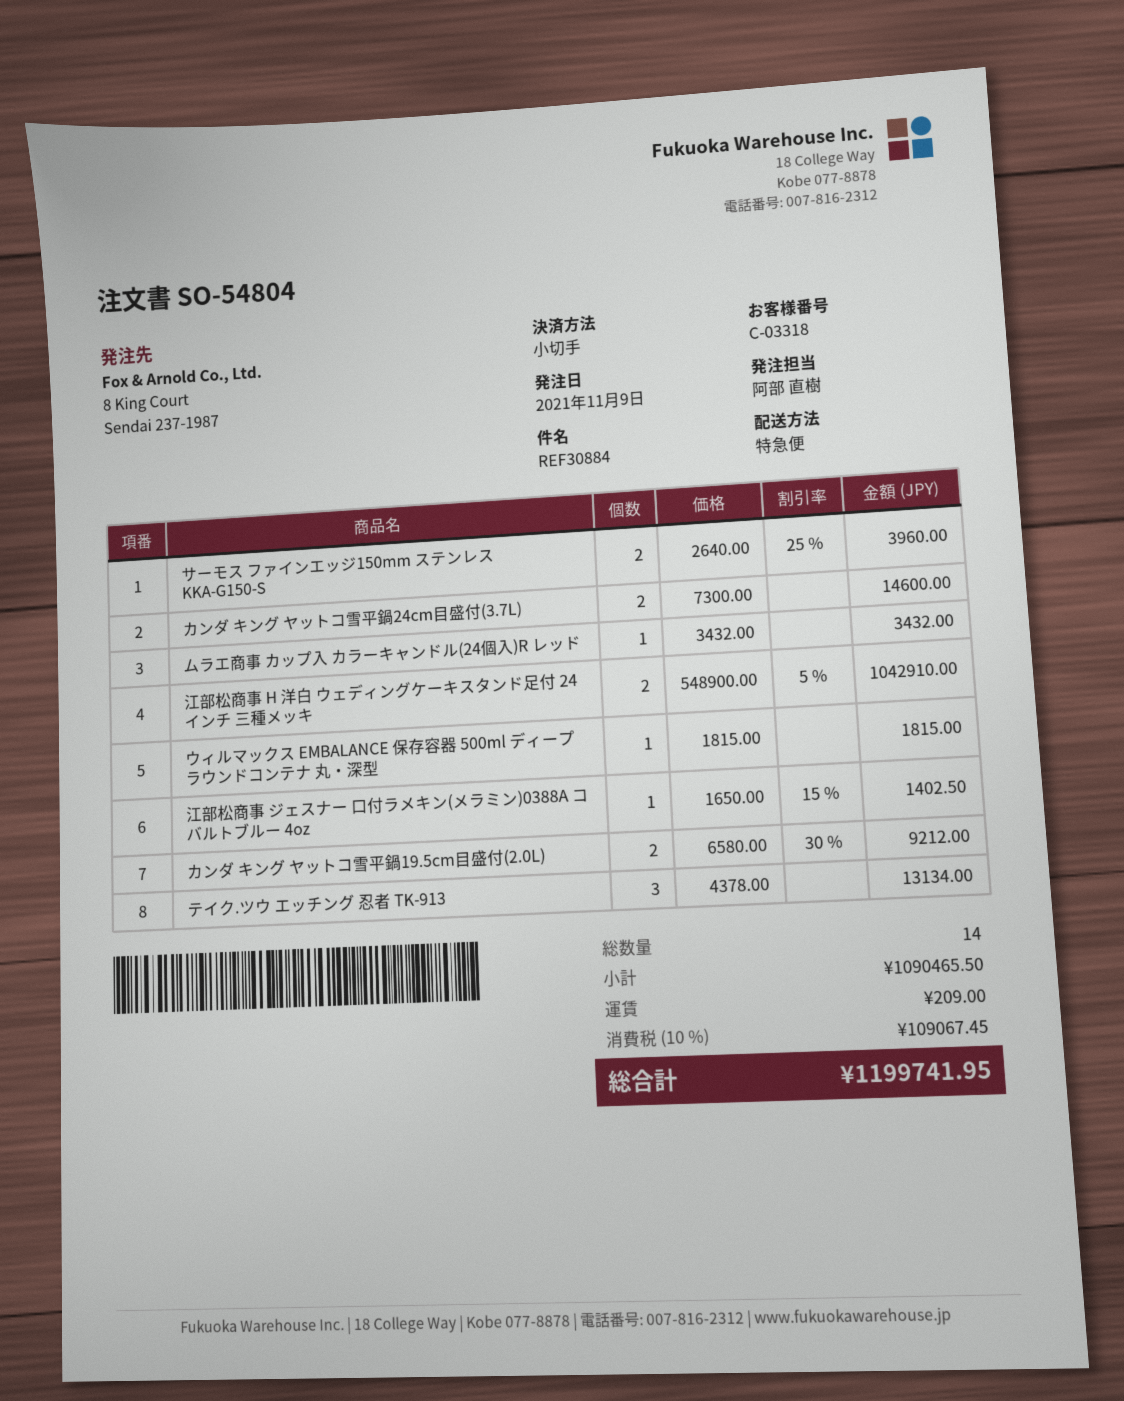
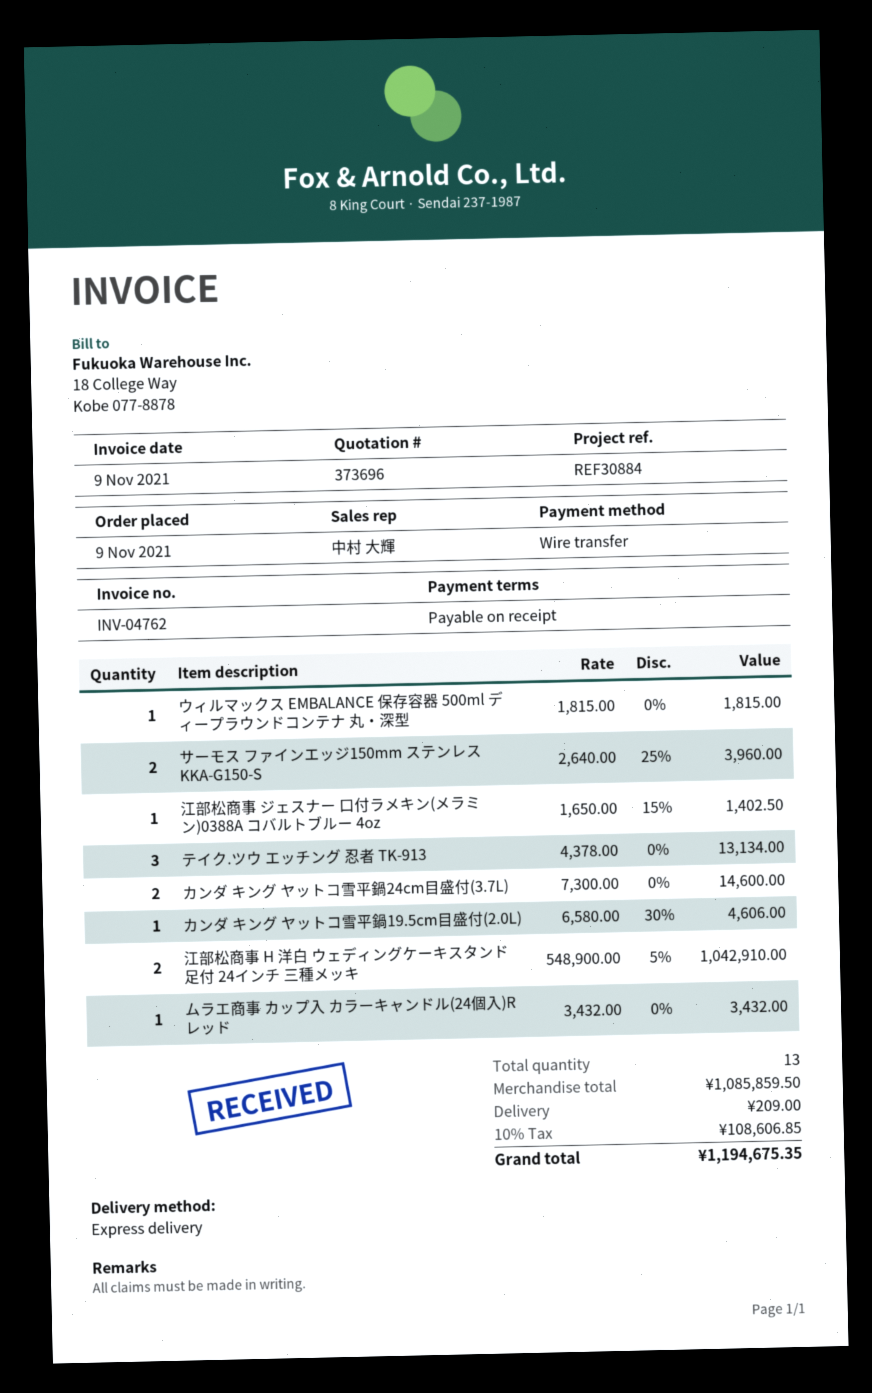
payment method: cheque -> bank transfer
カンダ キング ヤットコ雪平鍋19.5cm目盛付(2.0L): 2 x 6580.00 - 30% = 9212.00 -> 1 x 6580.00 - 30% = 4606.00
total quantity: 14 -> 13
subtotal: 1090465.50 -> 1085859.50
tax: 10% = 109067.45 -> 10% = 108606.85
total: 1199741.95 -> 1194675.35

